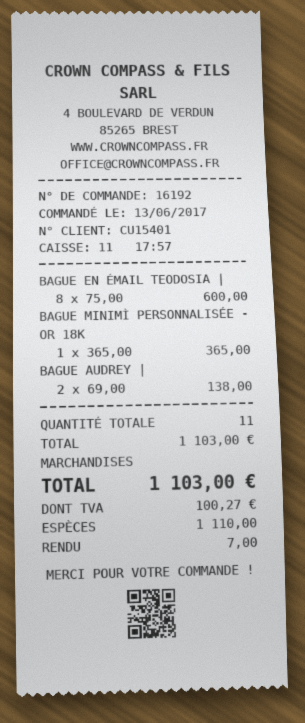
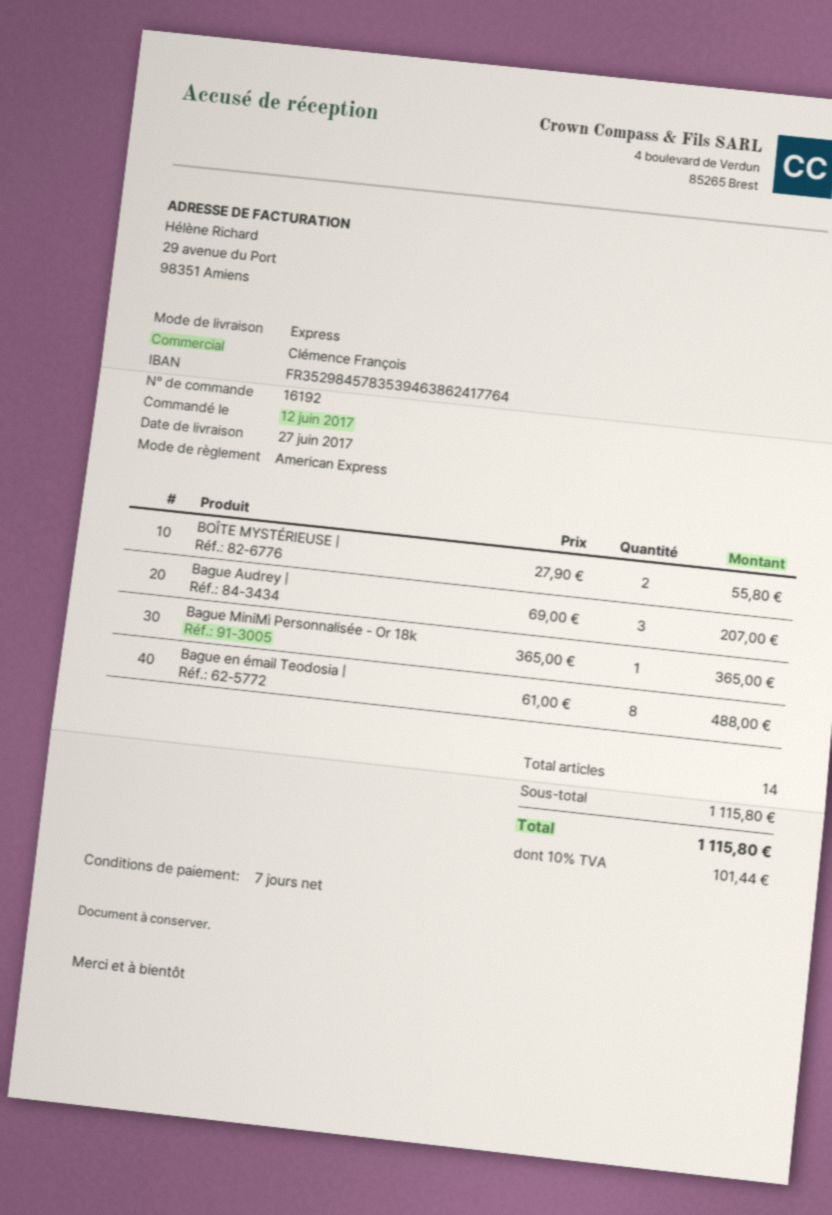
order date: 2017-06-13 -> 2017-06-12
payment method: cash -> American Express
BAGUE EN ÉMAIL TEODOSIA |: 8 x 75.00 = 600.00 -> 8 x 61.00 = 488.00
BAGUE AUDREY |: 2 x 69.00 = 138.00 -> 3 x 69.00 = 207.00
BOÎTE MYSTÉRIEUSE |: none -> 2 x 27.90 = 55.80
total quantity: 11 -> 14
subtotal: 1103.00 -> 1115.80
tax: 100.27 -> 101.44
total: 1103.00 -> 1115.80

